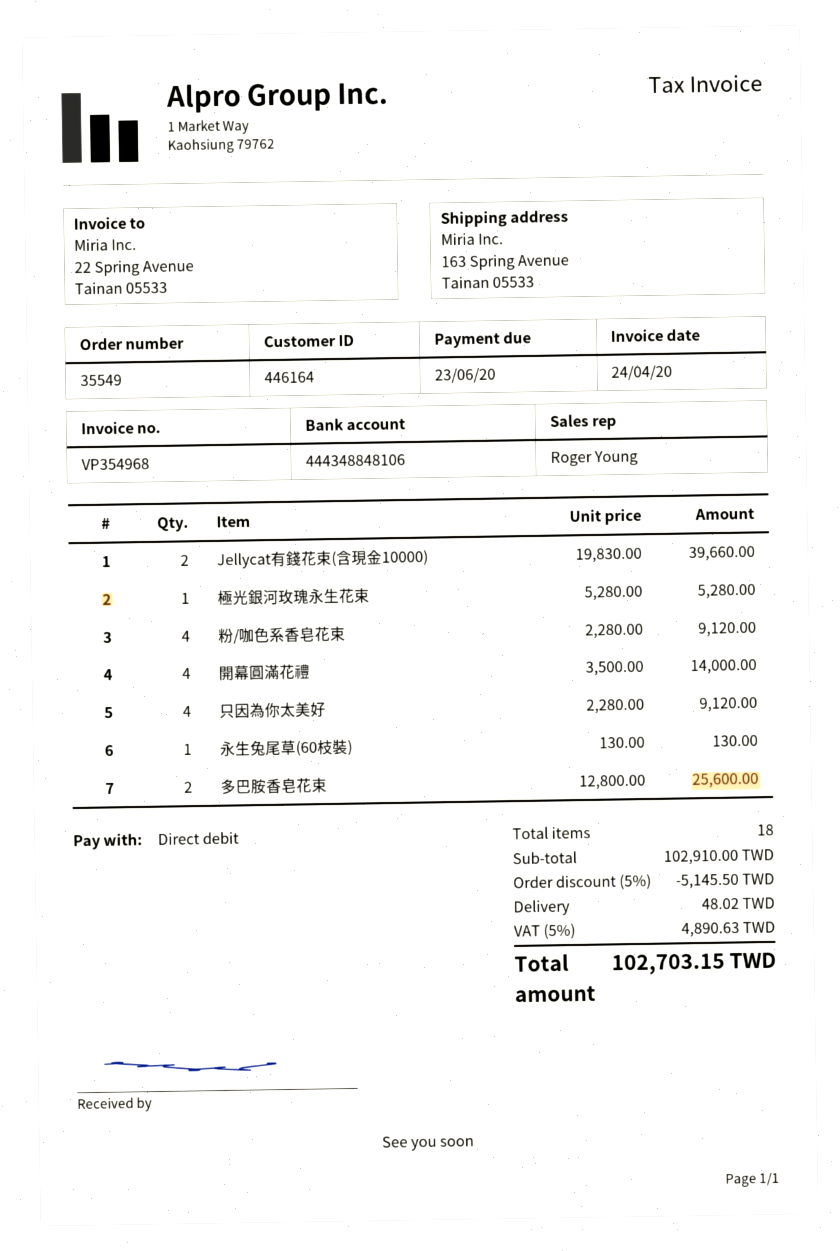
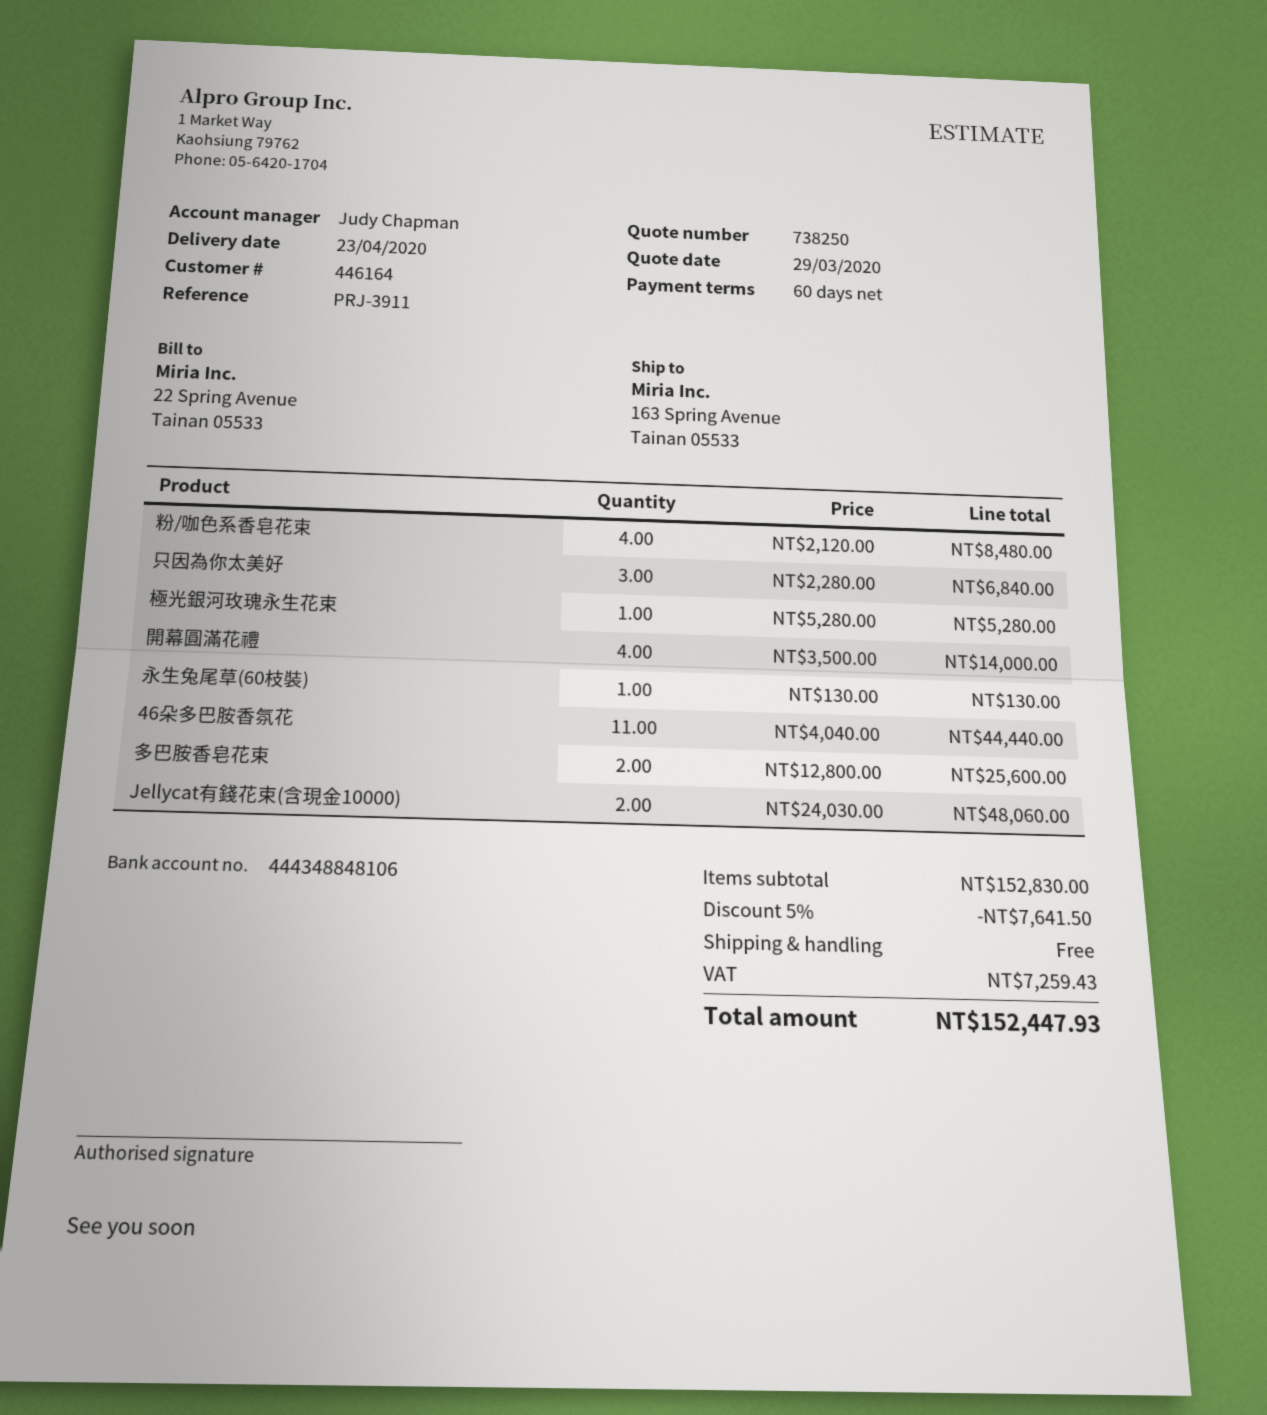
sales rep: Roger Young -> Judy Chapman
Jellycat有錢花束(含現金10000): 2 x 19830.00 = 39660.00 -> 2 x 24030.00 = 48060.00
粉/咖色系香皂花束: 4 x 2280.00 = 9120.00 -> 4 x 2120.00 = 8480.00
只因為你太美好: 4 x 2280.00 = 9120.00 -> 3 x 2280.00 = 6840.00
46朵多巴胺香氛花: none -> 11 x 4040.00 = 44440.00
subtotal: 102910.00 -> 152830.00
discount: 5% = 5145.50 -> 5% = 7641.50
shipping: 48.02 -> 0.00
tax: 4890.63 -> 7259.43
total: 102703.15 -> 152447.93

